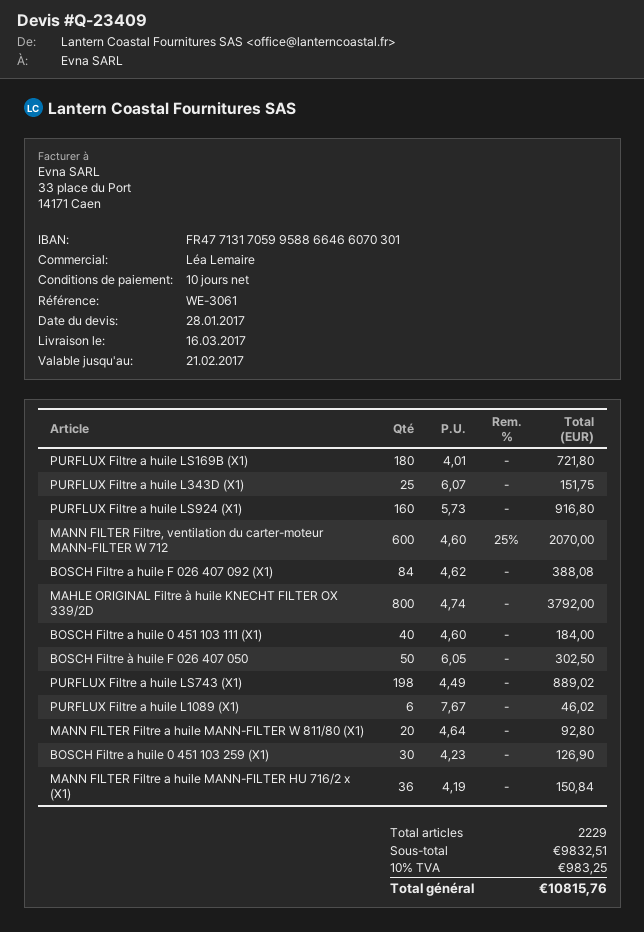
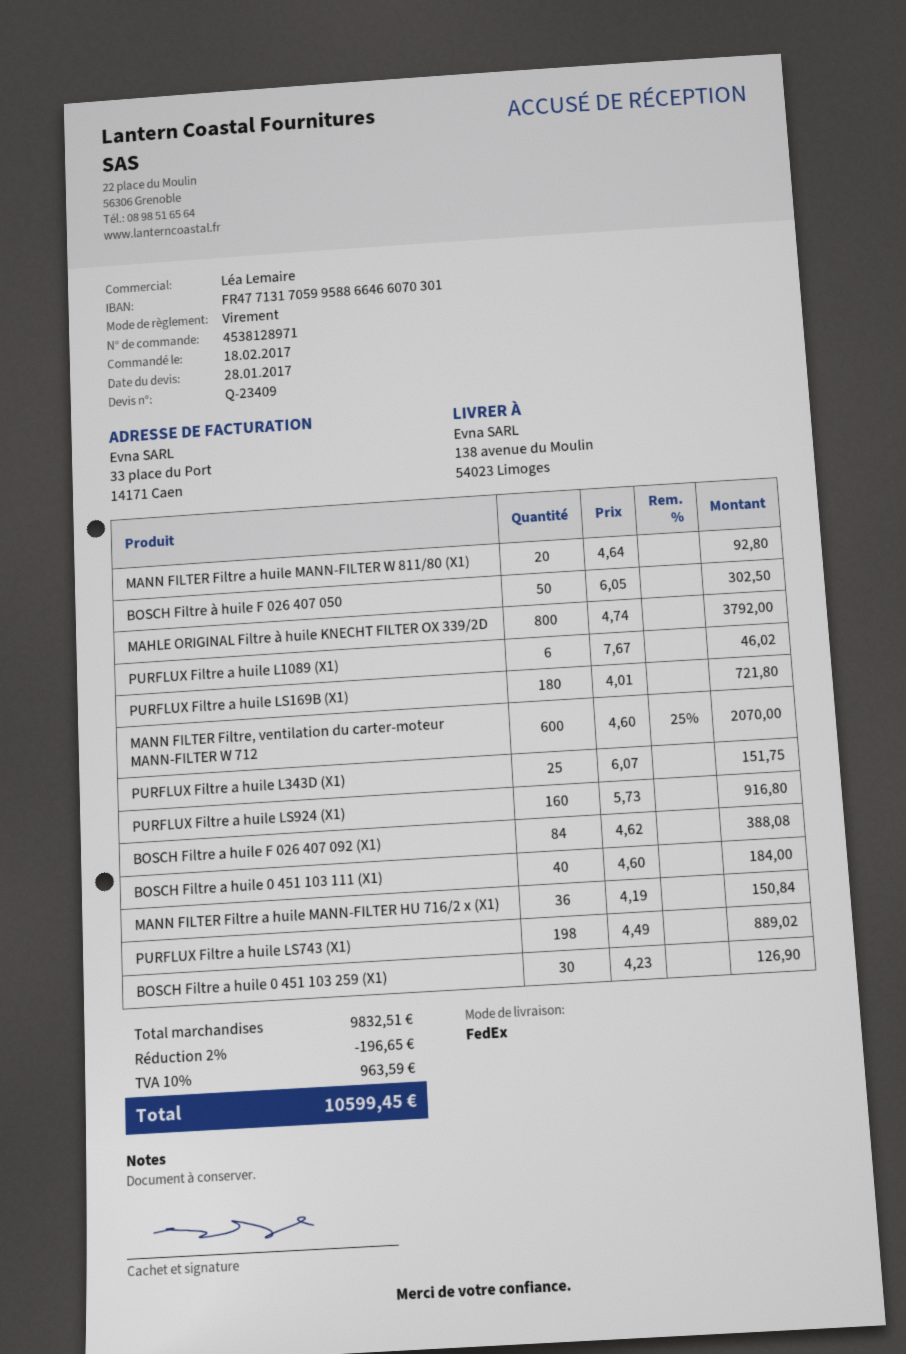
discount: none -> 2% = 196.65
tax: 10% = 983.25 -> 10% = 963.59
total: 10815.76 -> 10599.45

